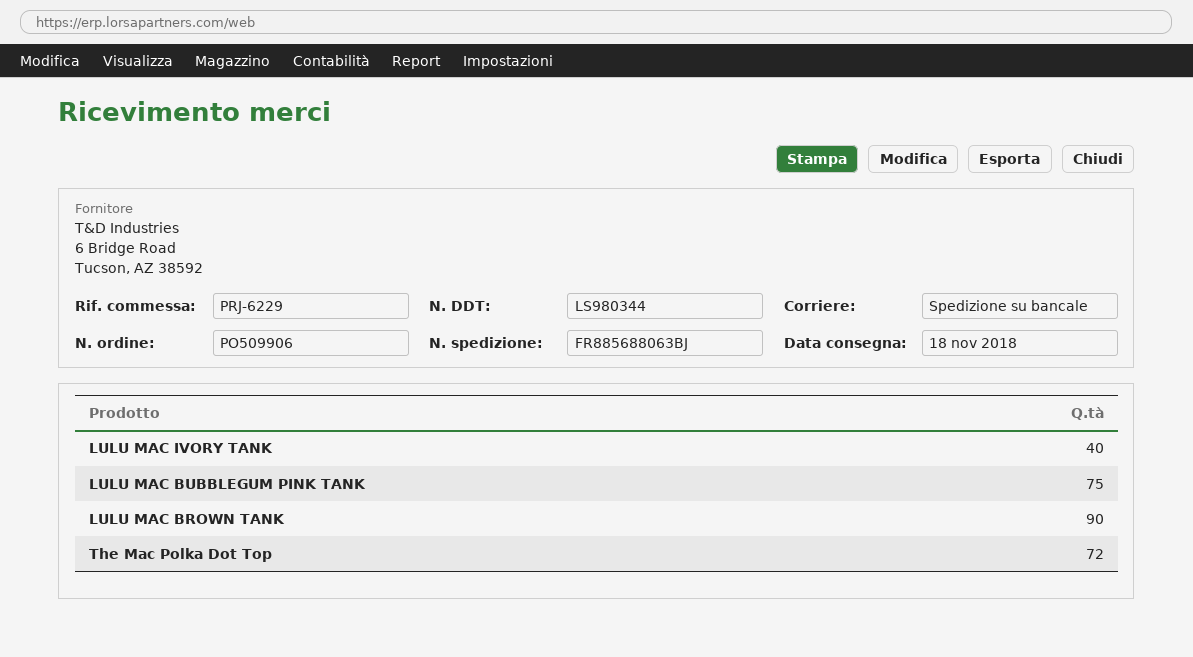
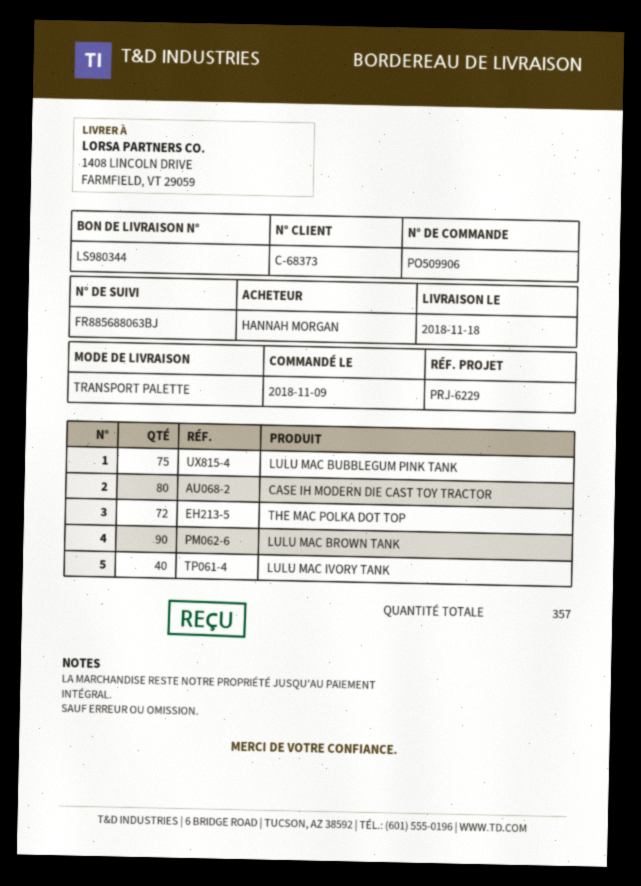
CASE IH MODERN DIE CAST TOY TRACTOR: none -> 80

